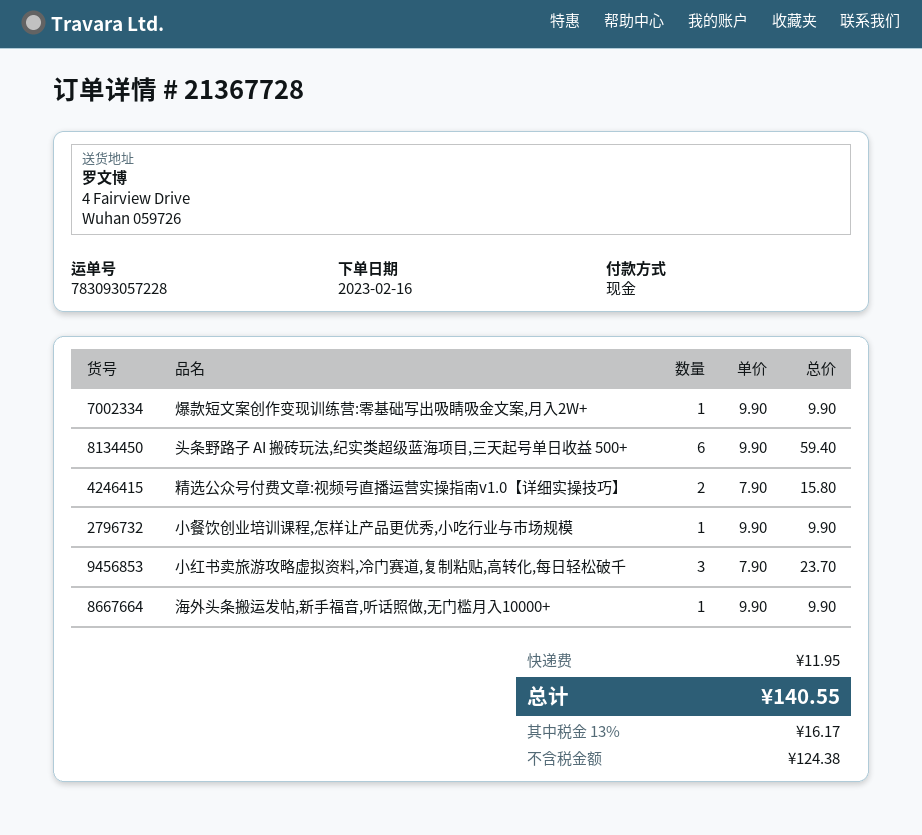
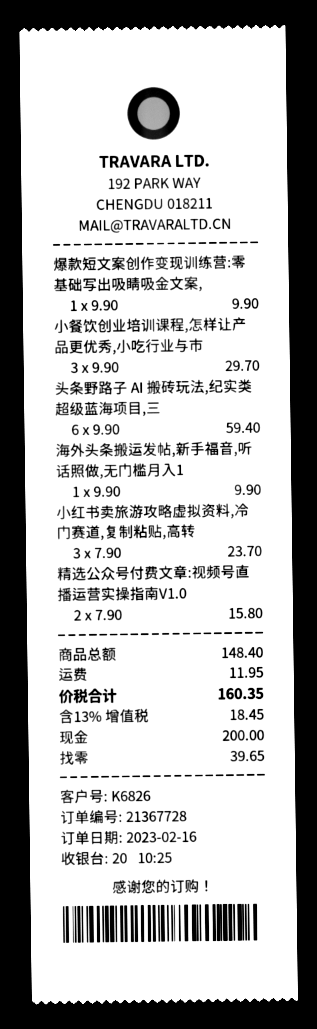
小餐饮创业培训课程,怎样让产品更优秀,小吃行业与市场规模: 1 x 9.90 = 9.90 -> 3 x 9.90 = 29.70
tax: 13% = 16.17 -> 13% = 18.45
total: 140.55 -> 160.35

